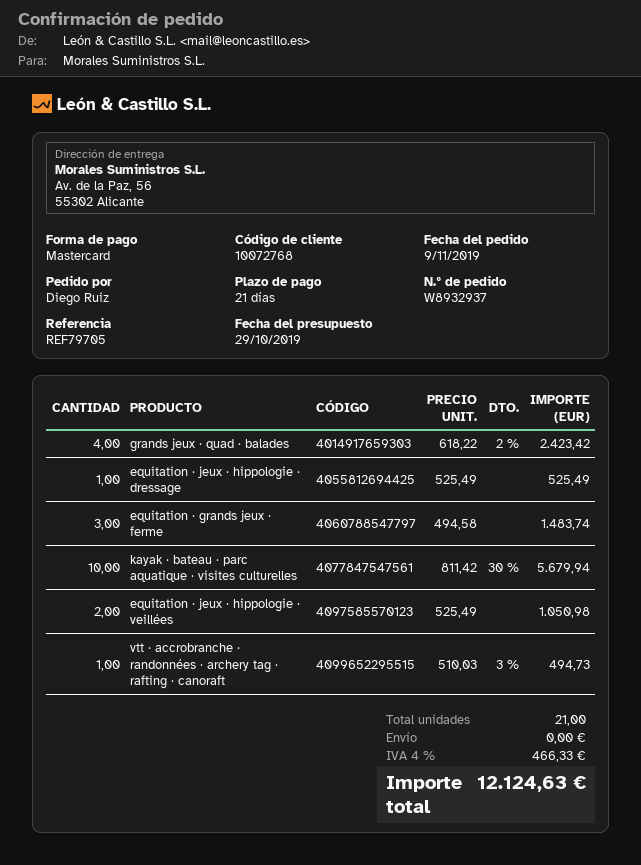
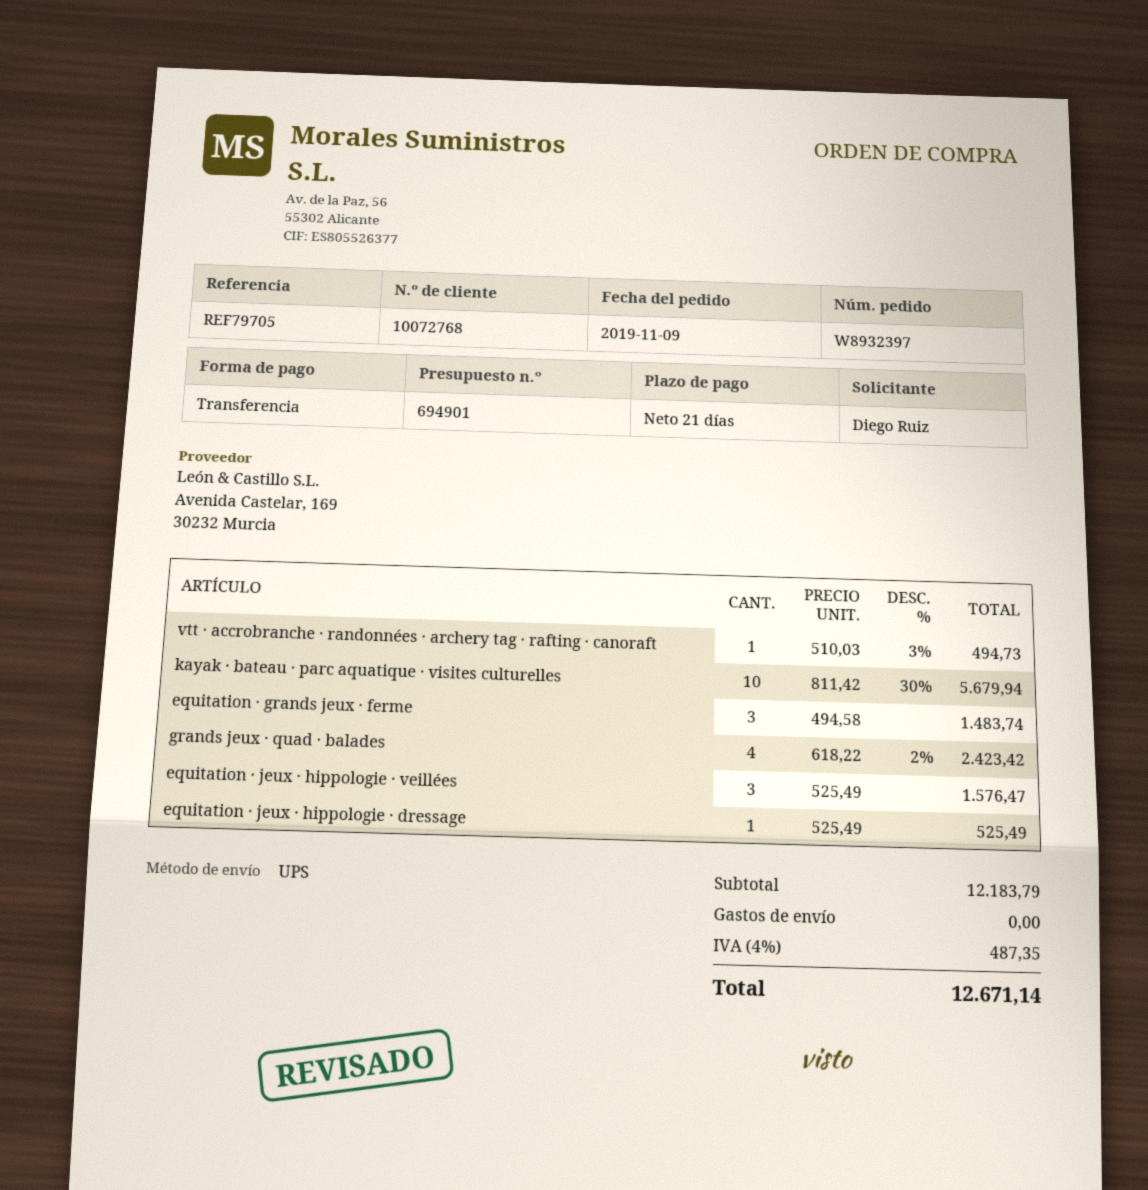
order number: W8932937 -> W8932397
payment method: Mastercard -> bank transfer
equitation · jeux · hippologie · veillées: 2 x 525.49 = 1050.98 -> 3 x 525.49 = 1576.47
tax: 4% = 466.33 -> 4% = 487.35
total: 12124.63 -> 12671.14

